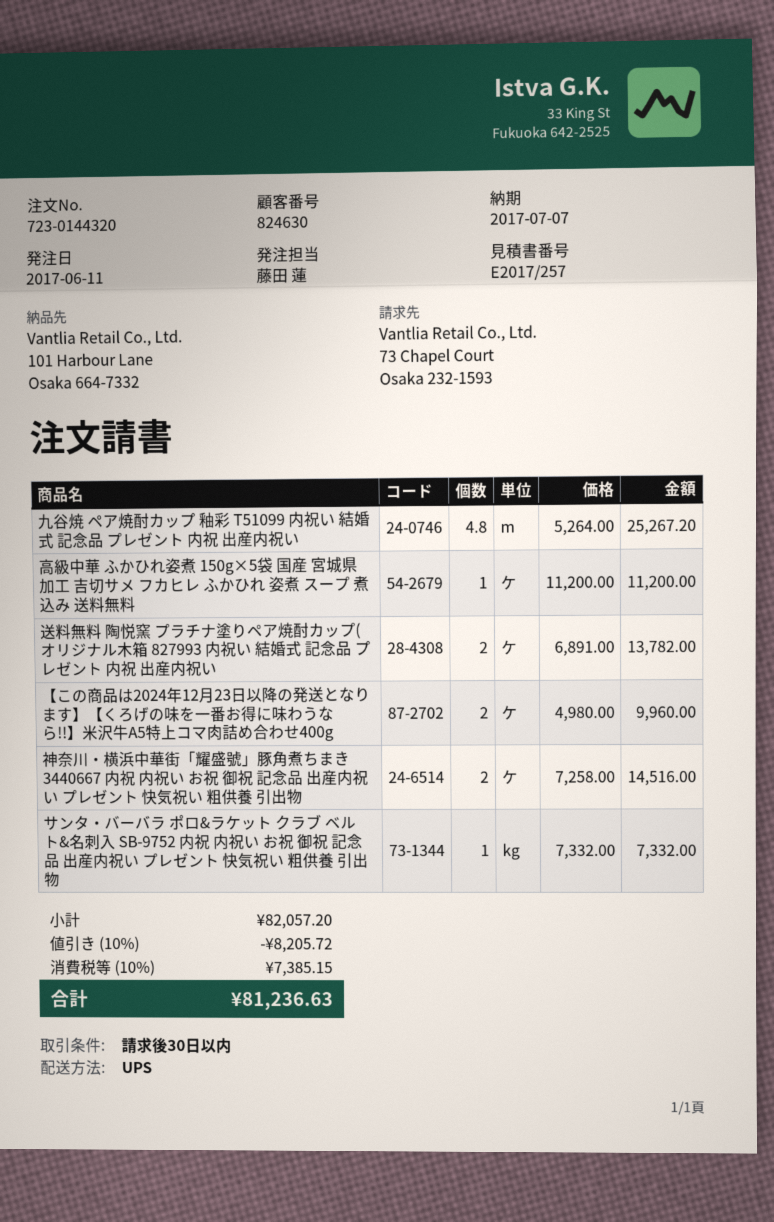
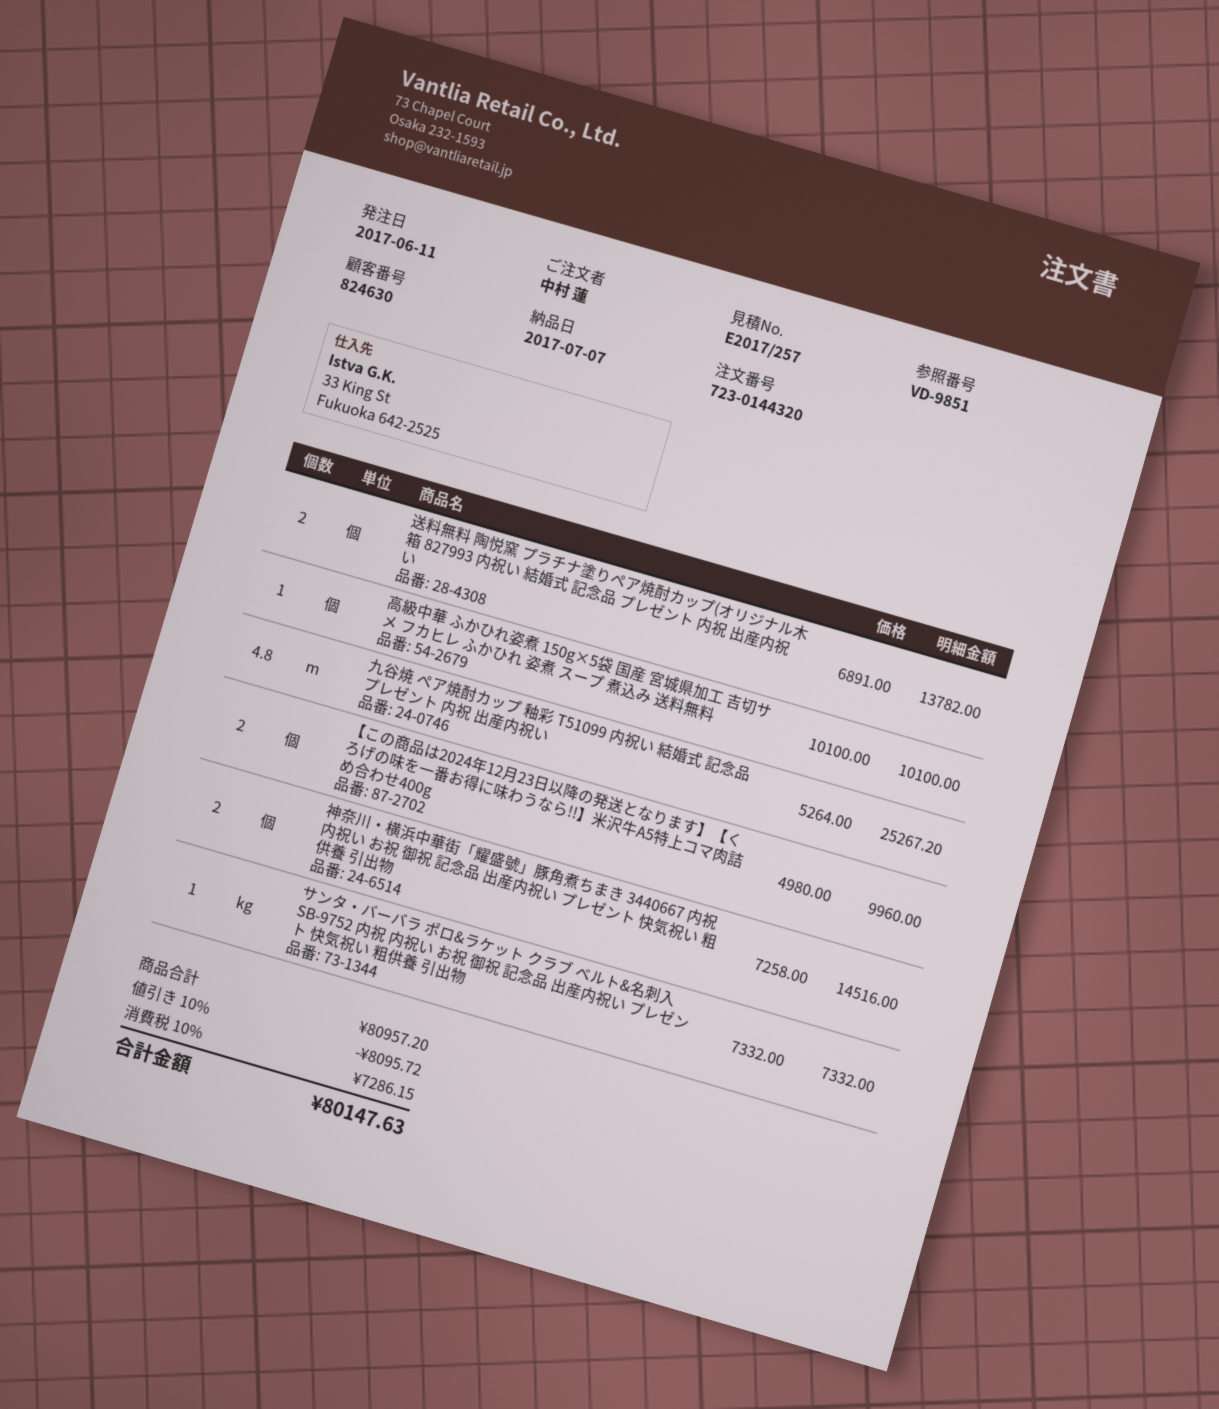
ordered by: 藤田 蓮 -> 中村 蓮
高級中華 ふかひれ姿煮 150g×5袋 国産 宮城県加工 吉切サメ フカヒレ ふかひれ 姿煮 スープ 煮込み 送料無料: 1 x 11200.00 = 11200.00 -> 1 x 10100.00 = 10100.00
subtotal: 82057.20 -> 80957.20
discount: 10% = 8205.72 -> 10% = 8095.72
tax: 10% = 7385.15 -> 10% = 7286.15
total: 81236.63 -> 80147.63

